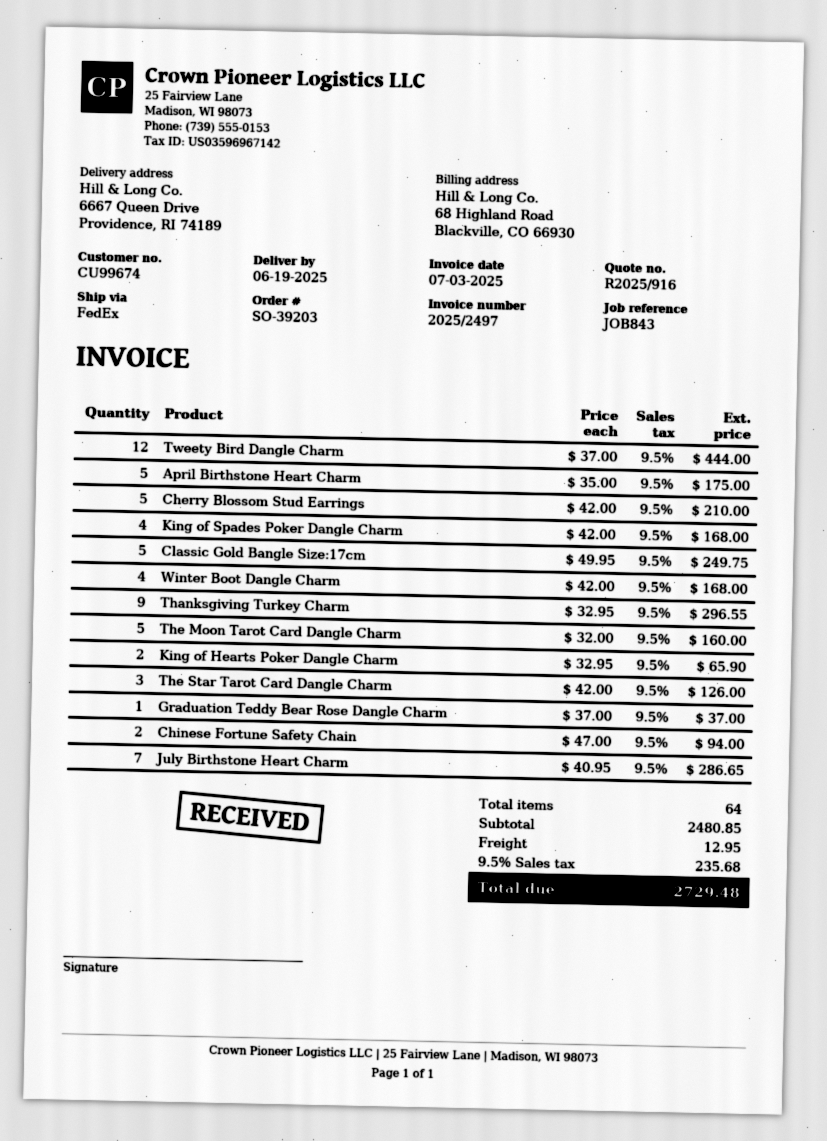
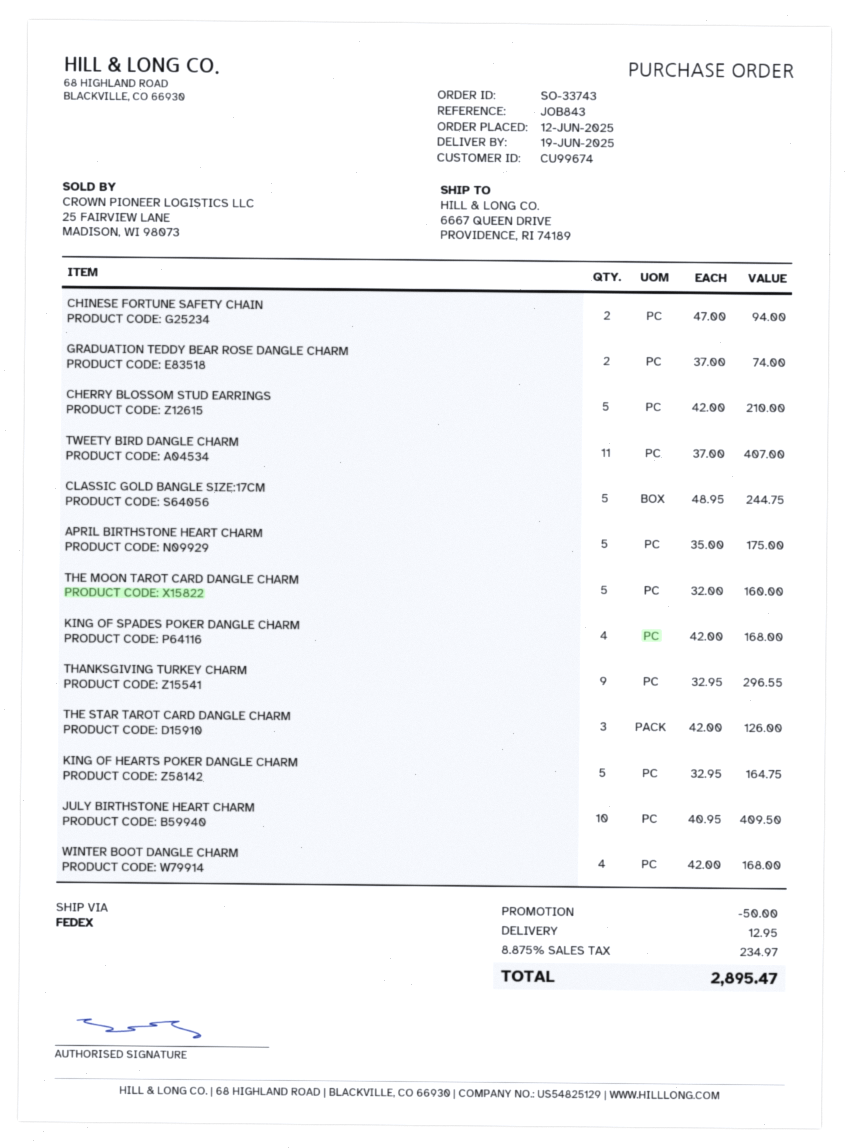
order number: SO-39203 -> SO-33743
Tweety Bird Dangle Charm: 12 x 37.00 = 444.00 -> 11 x 37.00 = 407.00
Classic Gold Bangle Size:17cm: 5 x 49.95 = 249.75 -> 5 x 48.95 = 244.75
King of Hearts Poker Dangle Charm: 2 x 32.95 = 65.90 -> 5 x 32.95 = 164.75
Graduation Teddy Bear Rose Dangle Charm: 1 x 37.00 = 37.00 -> 2 x 37.00 = 74.00
July Birthstone Heart Charm: 7 x 40.95 = 286.65 -> 10 x 40.95 = 409.50
discount: none -> 50.00
tax: 9.5% = 235.68 -> 8.875% = 234.97
total: 2729.48 -> 2895.47

